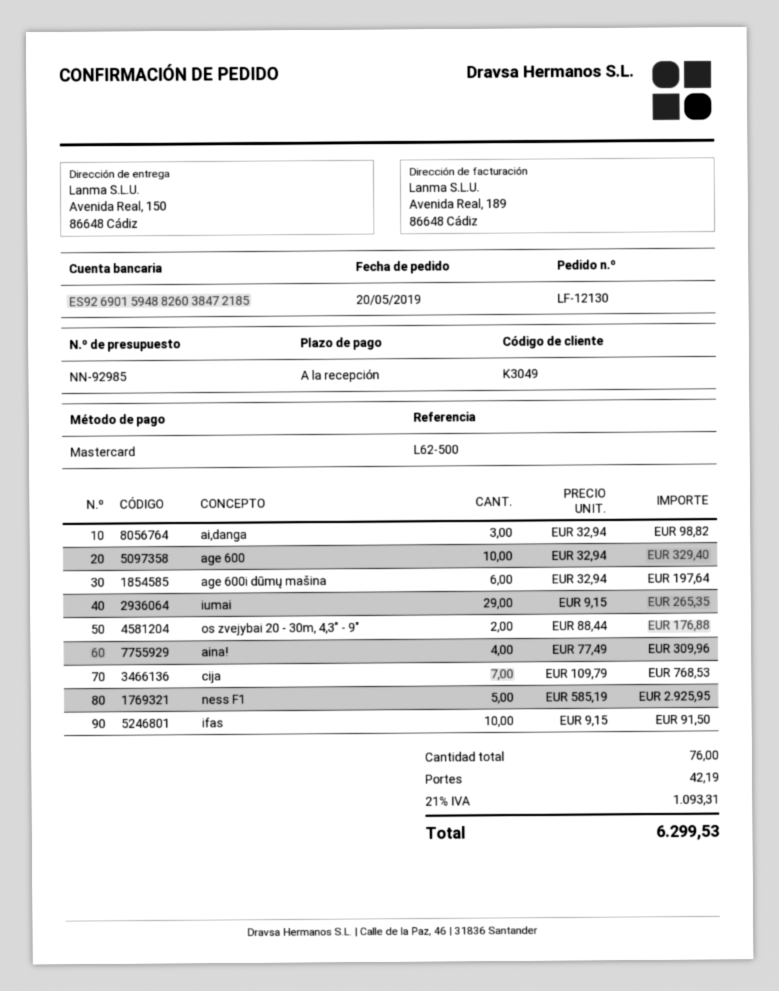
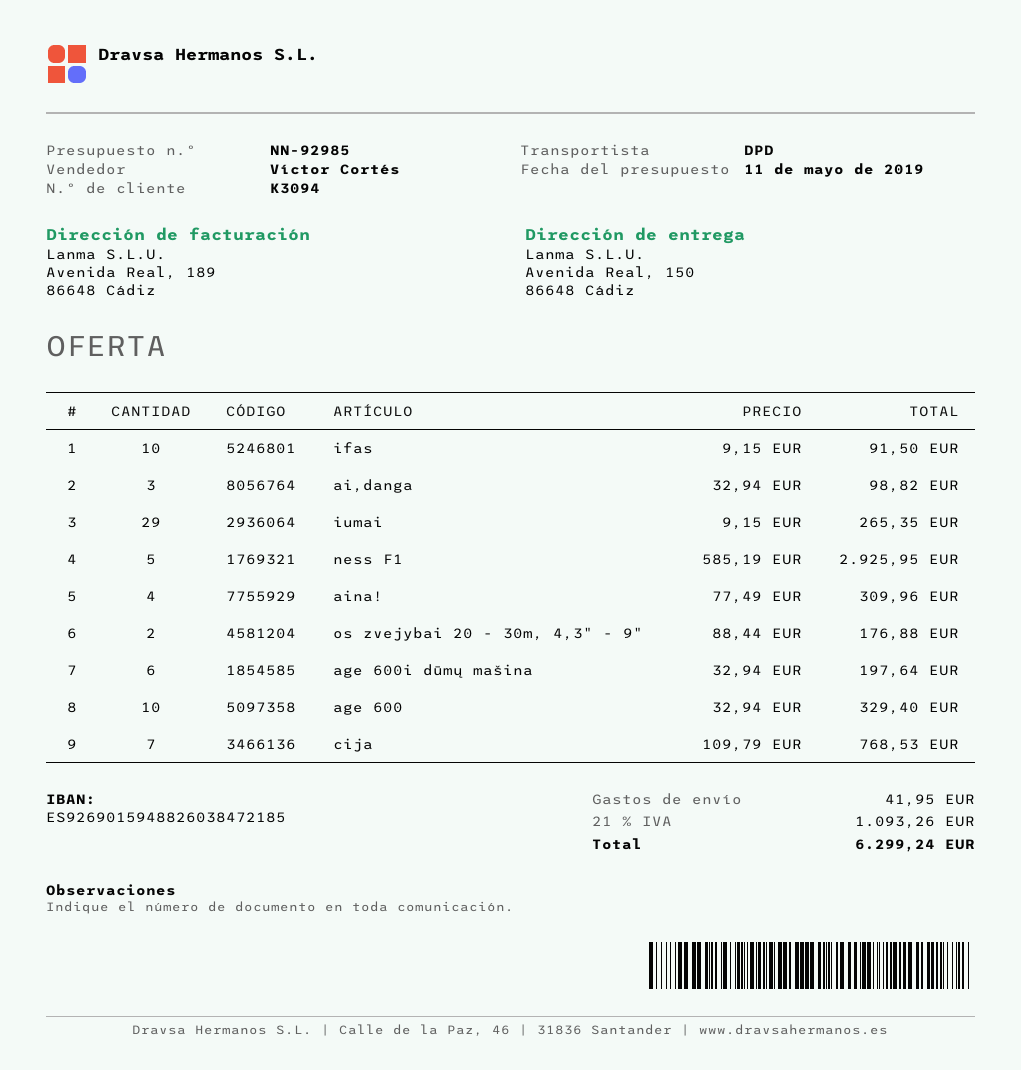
customer number: K3049 -> K3094
shipping: 42.19 -> 41.95
tax: 21% = 1093.31 -> 21% = 1093.26
total: 6299.53 -> 6299.24

